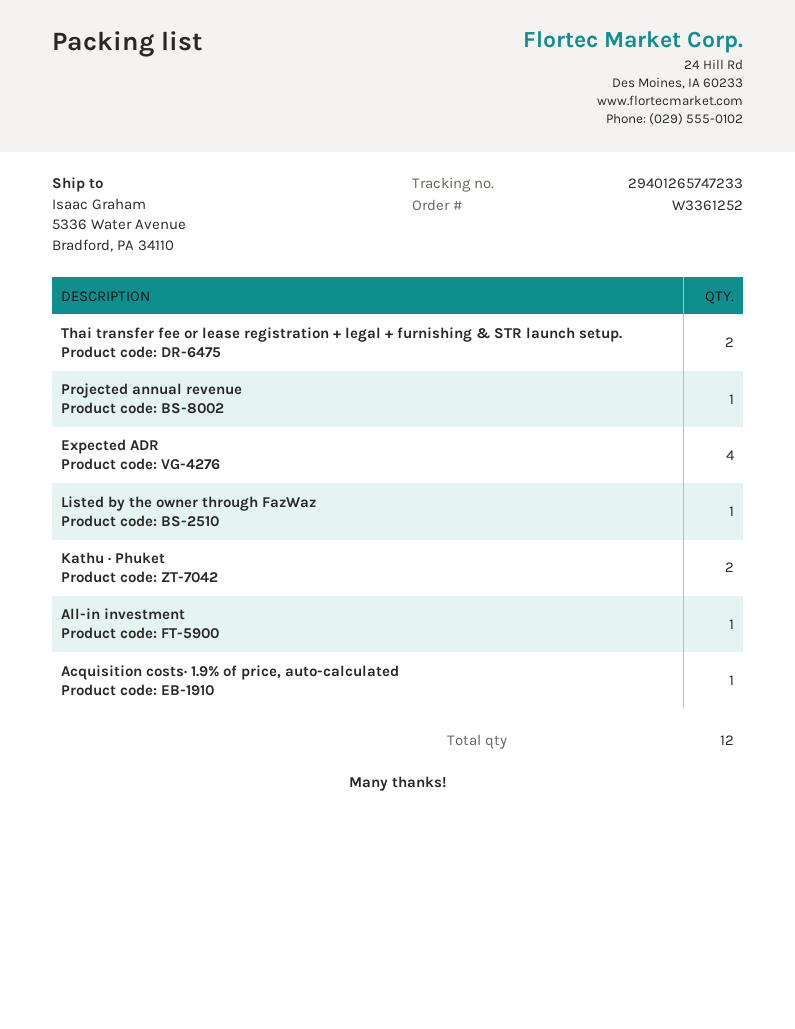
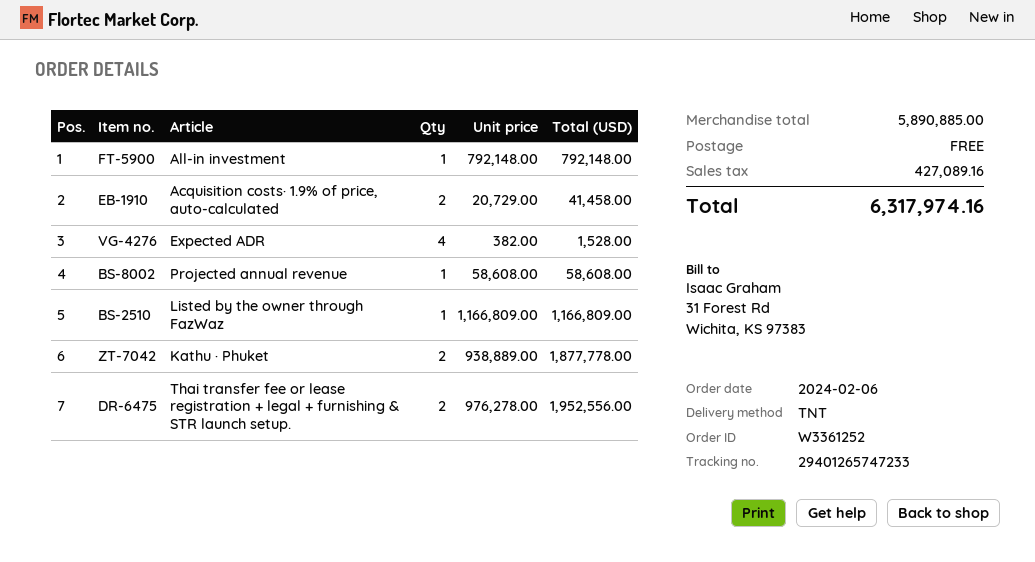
Acquisition costs· 1.9% of price, auto-calculated: 1 -> 2

